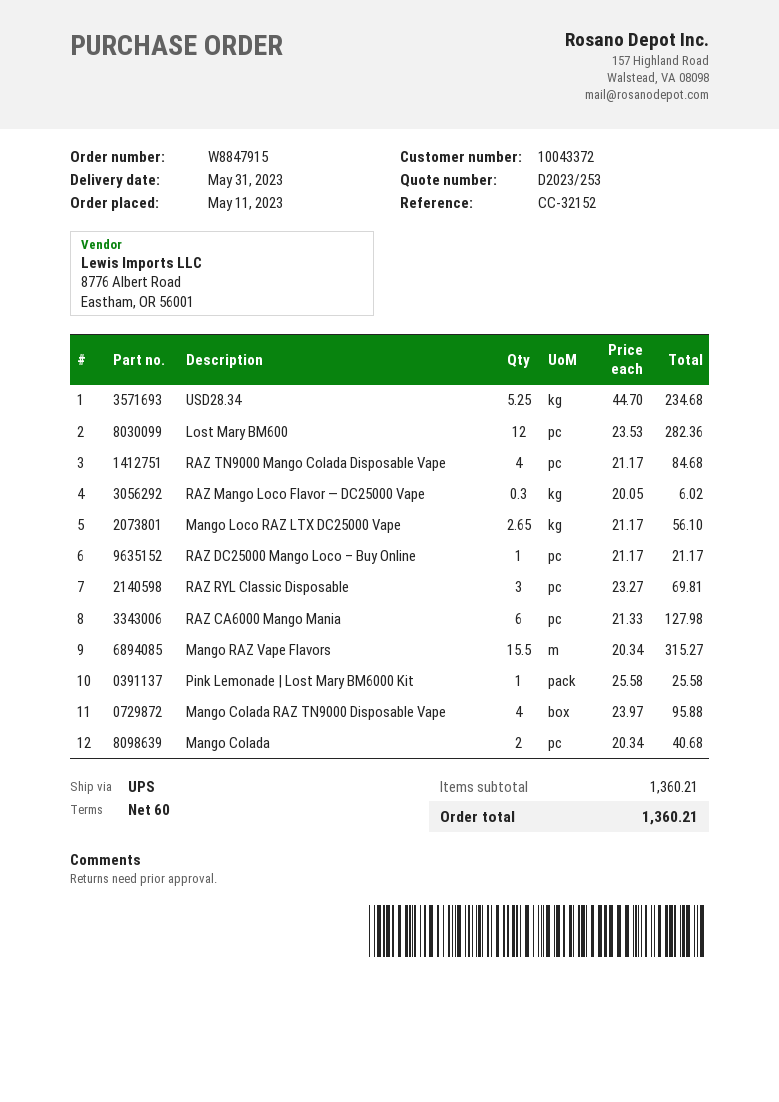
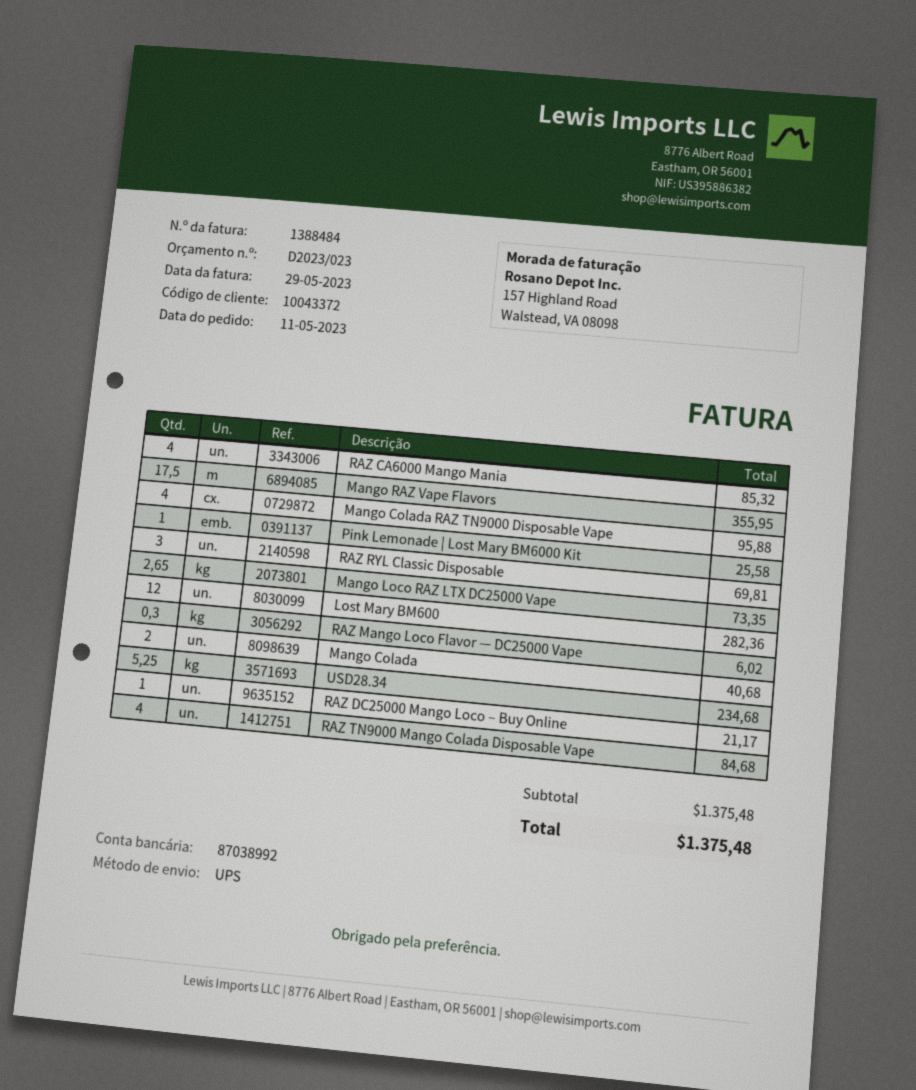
quote number: D2023/253 -> D2023/023
Mango Loco RAZ LTX DC25000 Vape: 2.65 for 56.10 -> 2.65 for 73.35
RAZ CA6000 Mango Mania: 6 for 127.98 -> 4 for 85.32
Mango RAZ Vape Flavors: 15.5 for 315.27 -> 17.5 for 355.95
subtotal: 1360.21 -> 1375.48
total: 1360.21 -> 1375.48

